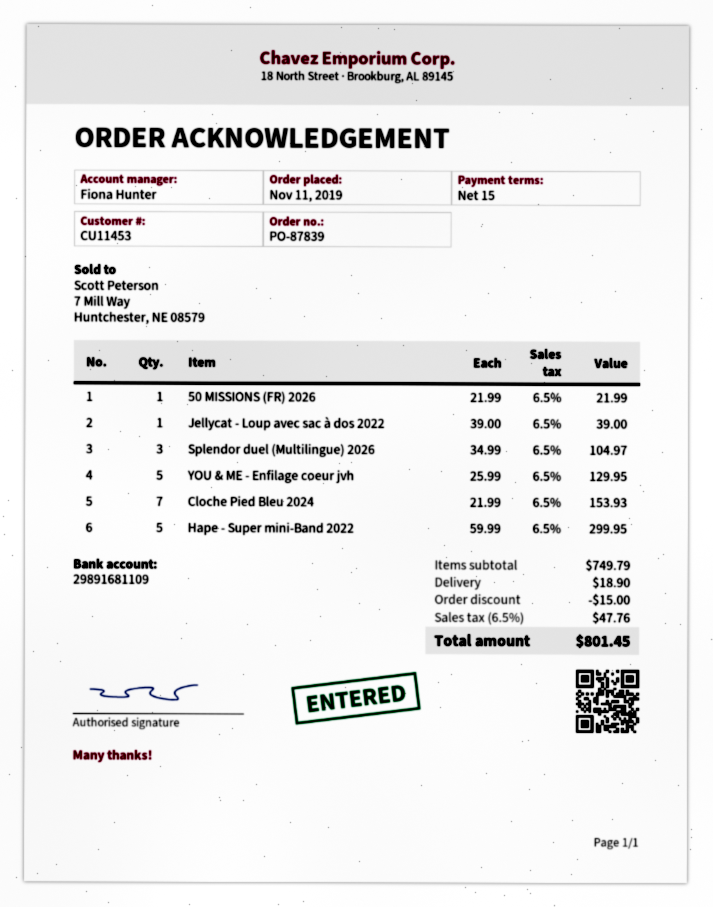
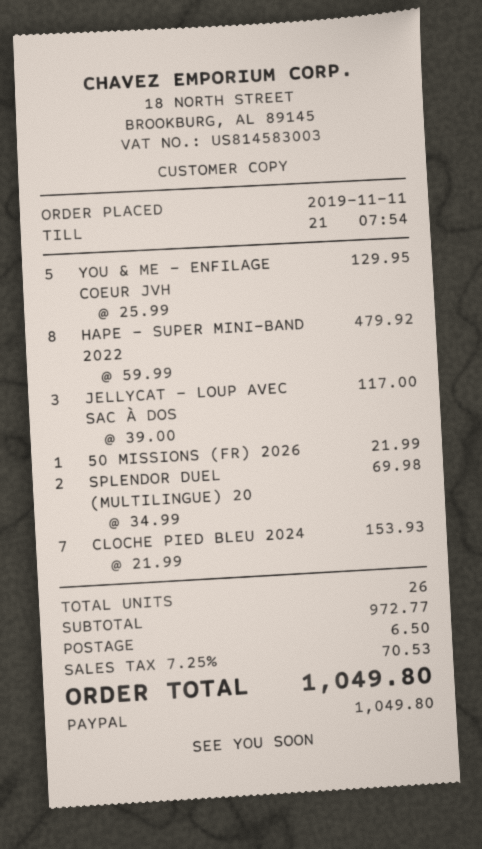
Jellycat - Loup avec sac à dos 2022: 1 x 39.00 = 39.00 -> 3 x 39.00 = 117.00
Splendor duel (Multilingue) 2026: 3 x 34.99 = 104.97 -> 2 x 34.99 = 69.98
Hape - Super mini-Band 2022: 5 x 59.99 = 299.95 -> 8 x 59.99 = 479.92
subtotal: 749.79 -> 972.77
discount: 15.00 -> none
shipping: 18.90 -> 6.50
tax: 6.5% = 47.76 -> 7.25% = 70.53
total: 801.45 -> 1049.80

